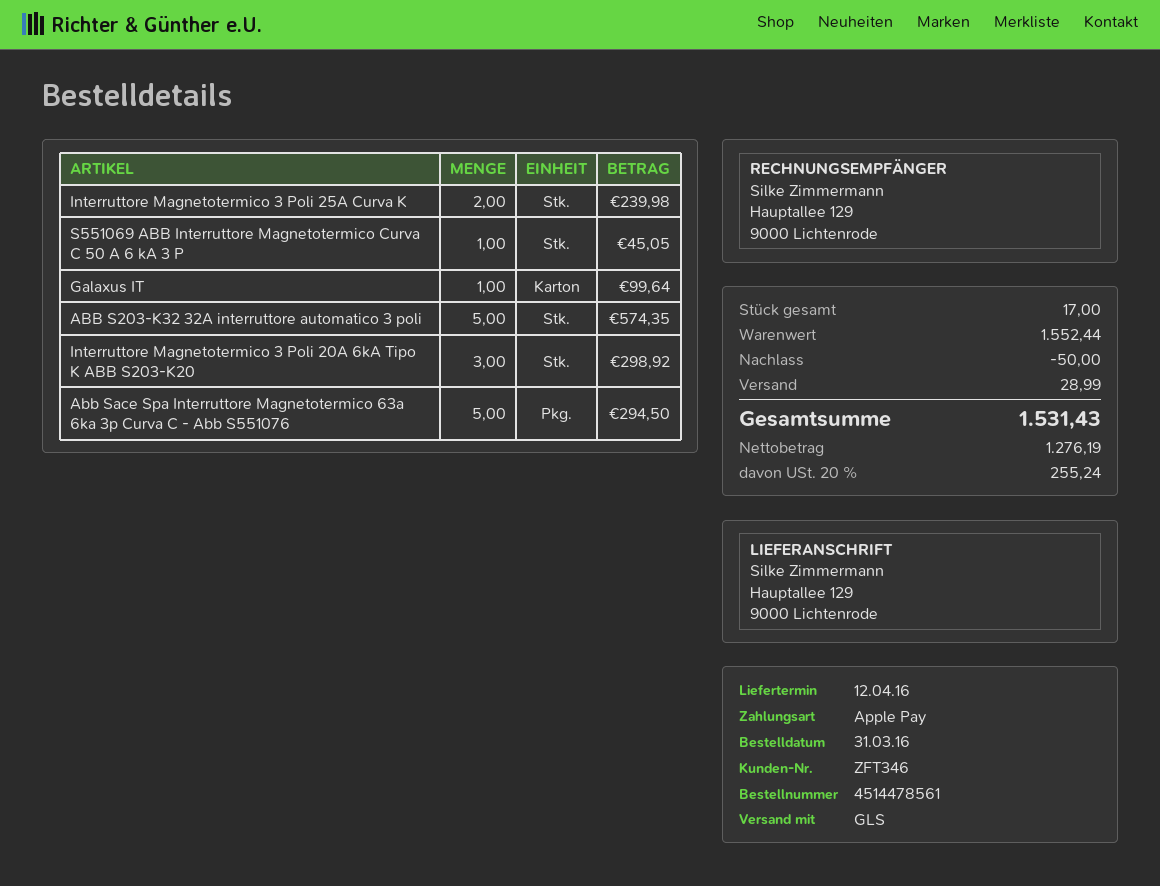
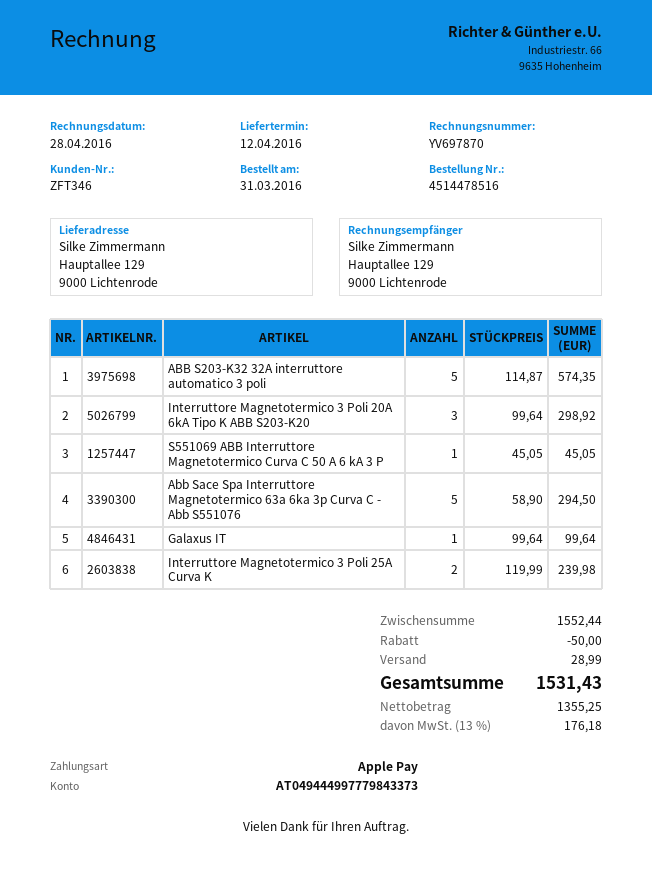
order number: 4514478561 -> 4514478516
net: 1276.19 -> 1355.25
tax: 20% = 255.24 -> 13% = 176.18

